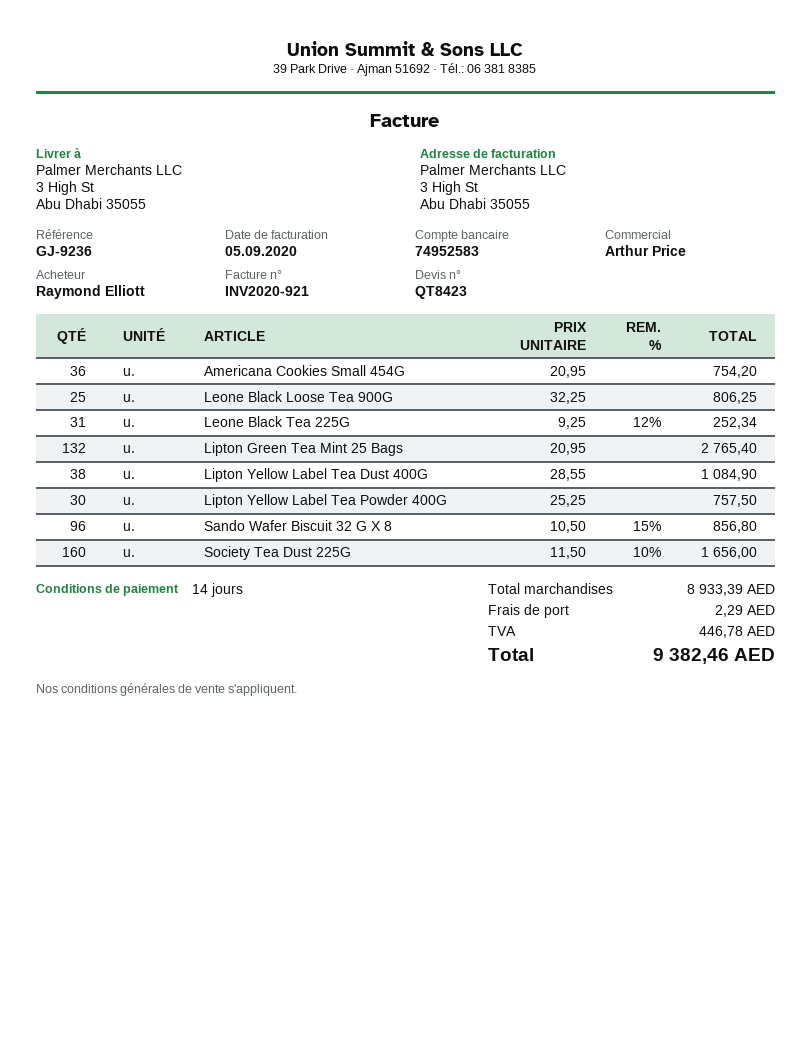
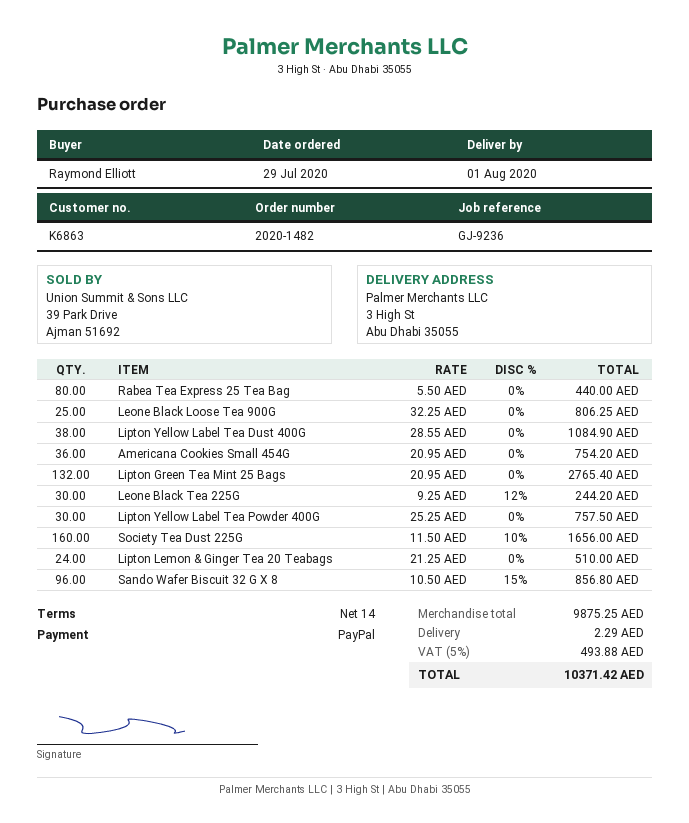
Leone Black Tea 225G: 31 x 9.25 - 12% = 252.34 -> 30 x 9.25 - 12% = 244.20
Rabea Tea Express 25 Tea Bag: none -> 80 x 5.50 = 440.00
Lipton Lemon & Ginger Tea 20 Teabags: none -> 24 x 21.25 = 510.00
subtotal: 8933.39 -> 9875.25
tax: 446.78 -> 493.88
total: 9382.46 -> 10371.42

